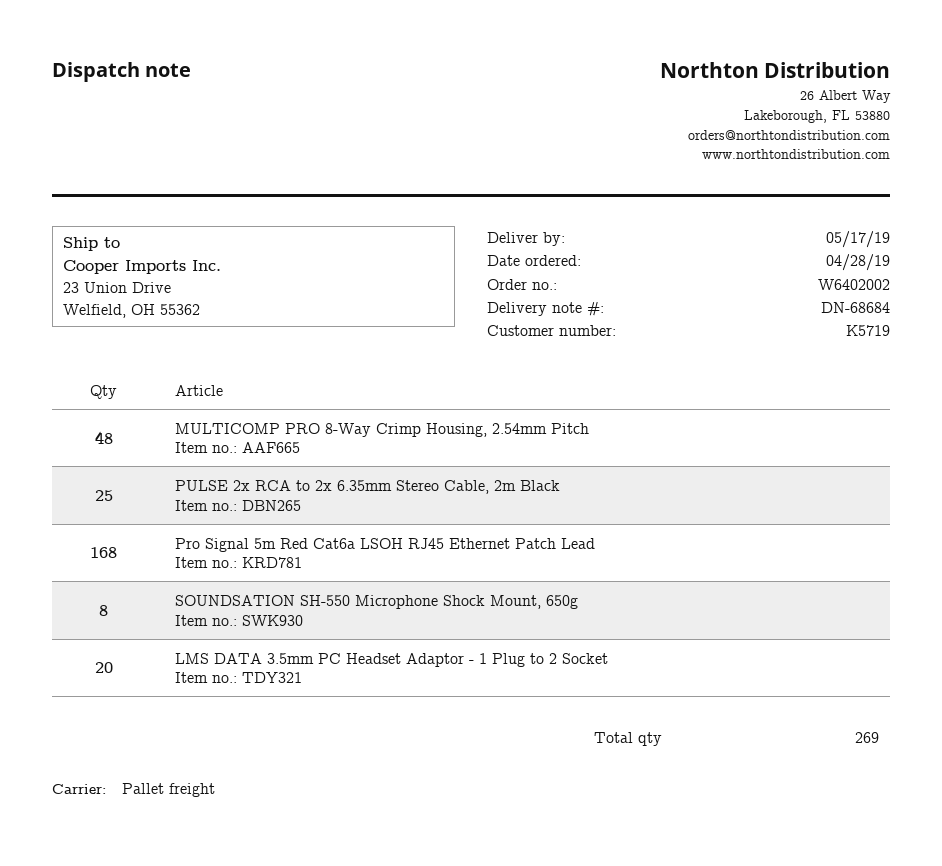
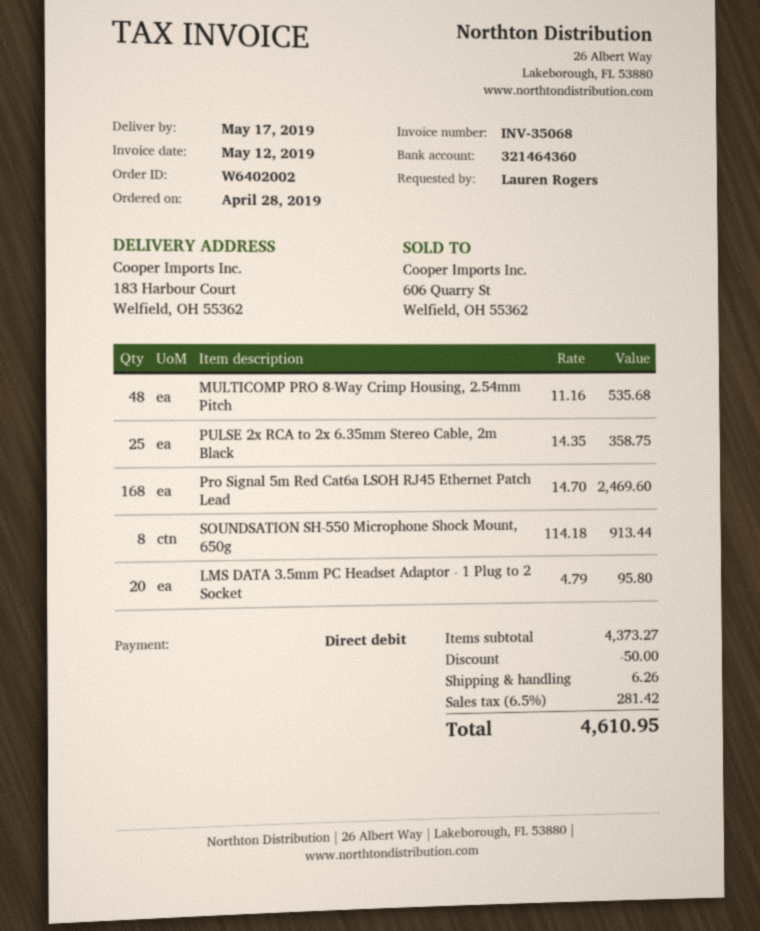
ship to: 23 Union Drive, Welfield, OH 55362 -> 183 Harbour Court, Welfield, OH 55362

